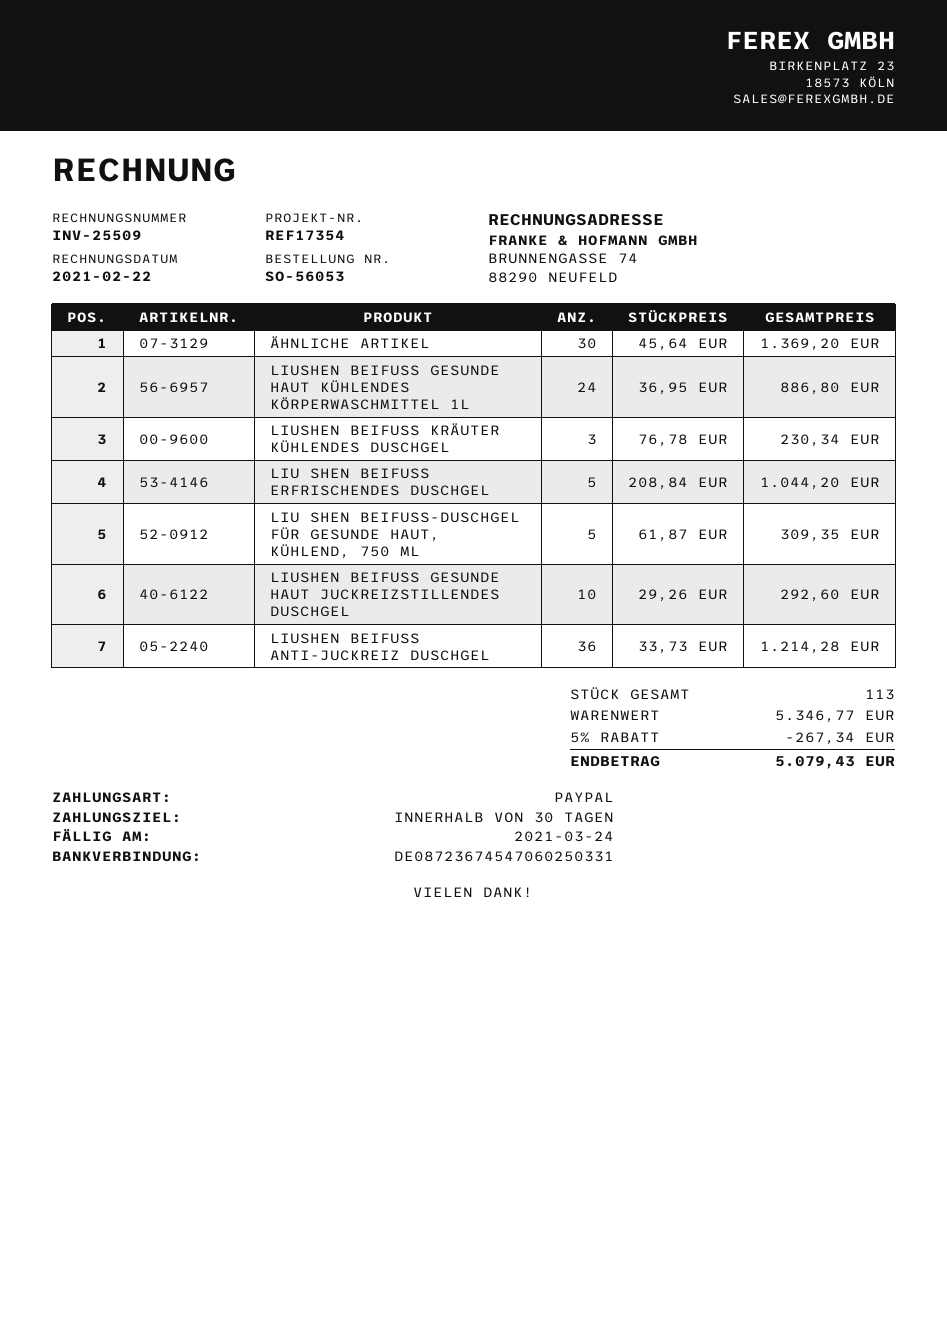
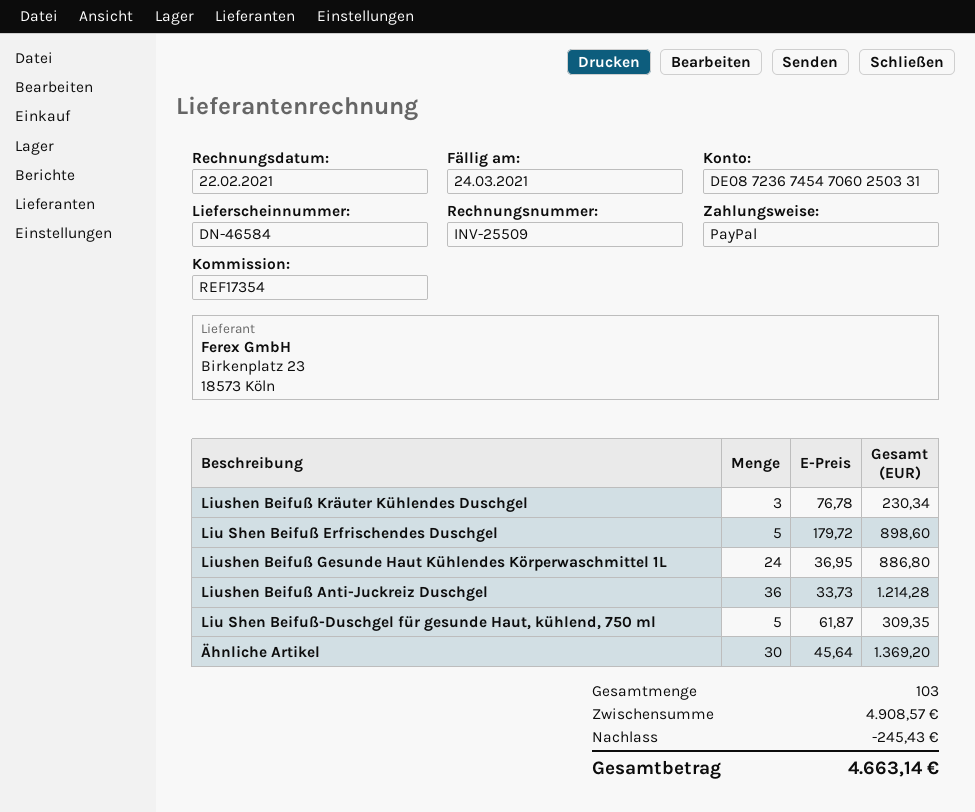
LIU SHEN BEIFUSS ERFRISCHENDES DUSCHGEL: 5 x 208.84 = 1044.20 -> 5 x 179.72 = 898.60
LIUSHEN BEIFUSS GESUNDE HAUT JUCKREIZSTILLENDES DUSCHGEL: 10 x 29.26 = 292.60 -> none
total quantity: 113 -> 103
subtotal: 5346.77 -> 4908.57
discount: 267.34 -> 245.43
total: 5079.43 -> 4663.14

